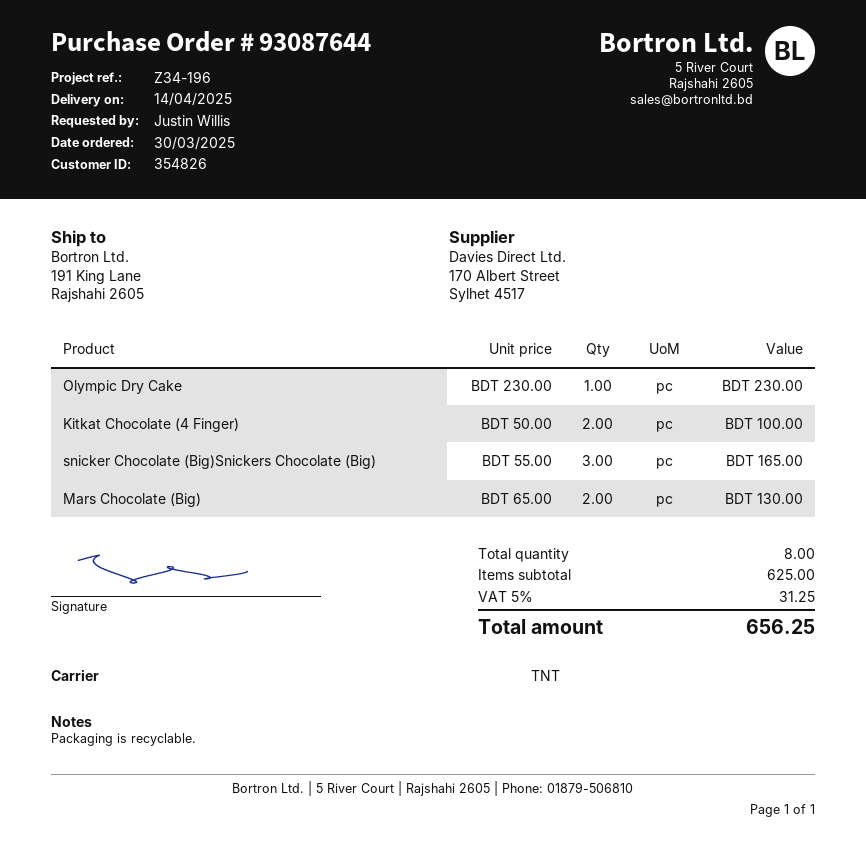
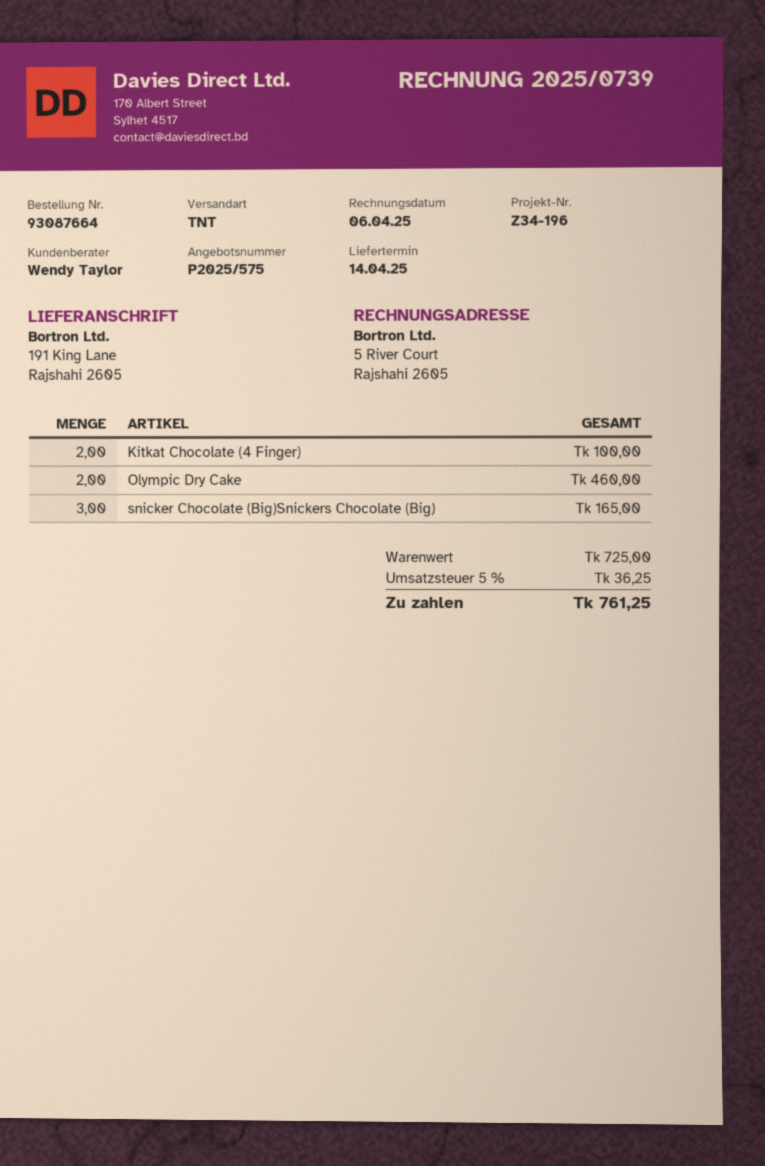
order number: 93087644 -> 93087664
Olympic Dry Cake: 1 for 230.00 -> 2 for 460.00
Mars Chocolate (Big): 2 for 130.00 -> none
subtotal: 625.00 -> 725.00
tax: 5% = 31.25 -> 5% = 36.25
total: 656.25 -> 761.25

